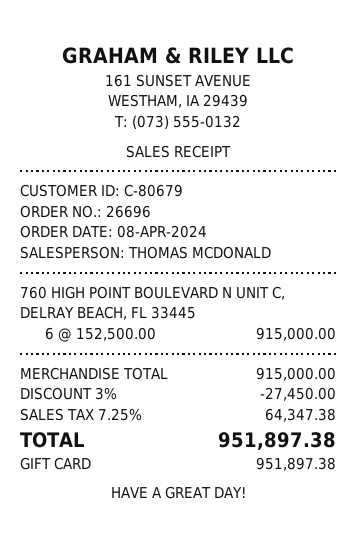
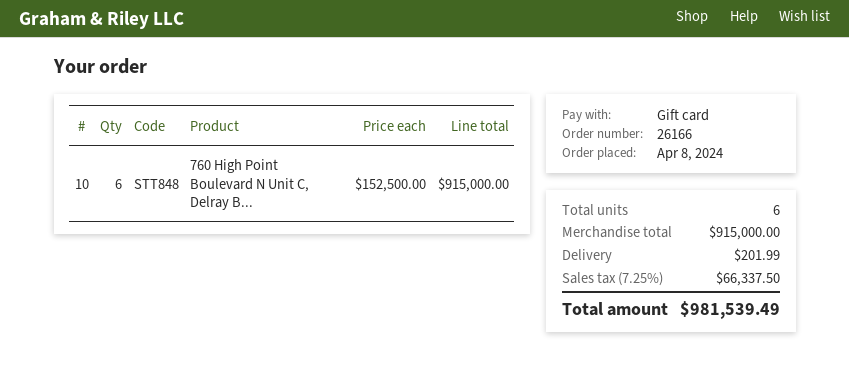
order number: 26696 -> 26166
discount: 3% = 27450.00 -> none
shipping: none -> 201.99
tax: 7.25% = 64347.38 -> 7.25% = 66337.50
total: 951897.38 -> 981539.49

